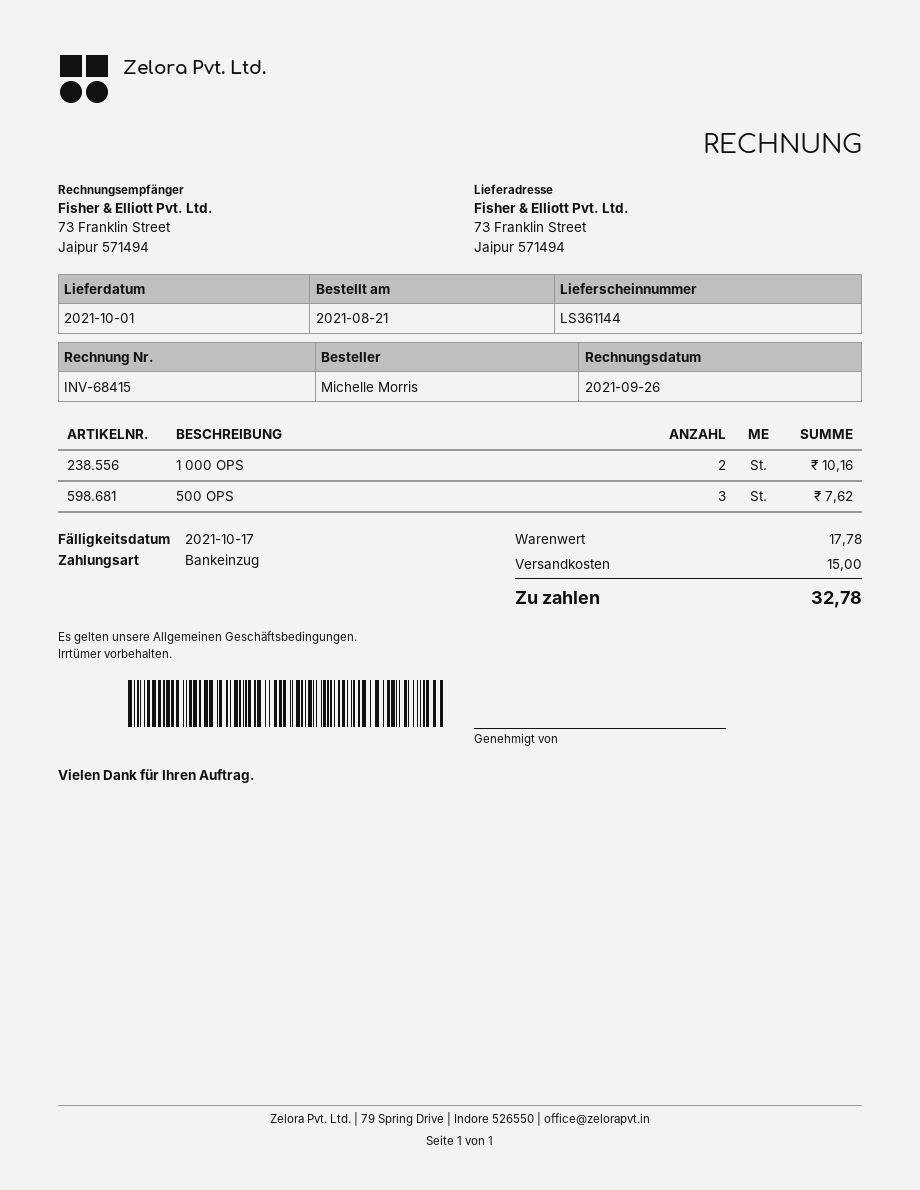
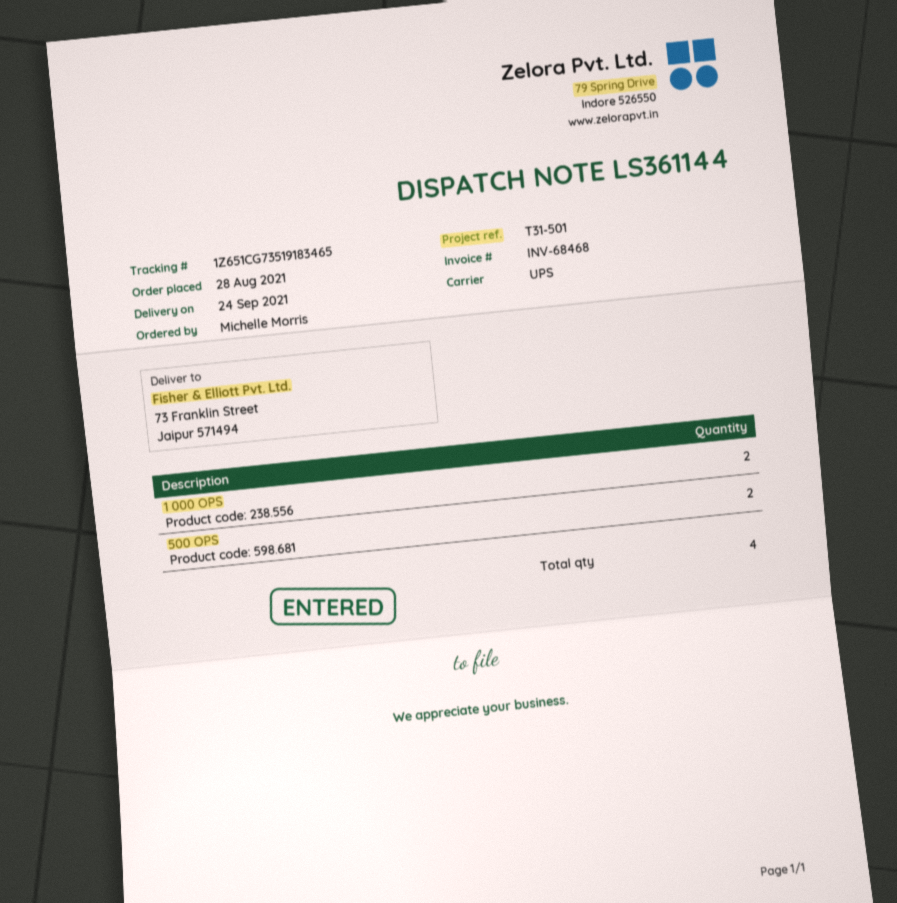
order date: 2021-08-21 -> 2021-08-28
delivery date: 2021-10-01 -> 2021-09-24
invoice number: INV-68415 -> INV-68468
500 OPS: 3 -> 2

